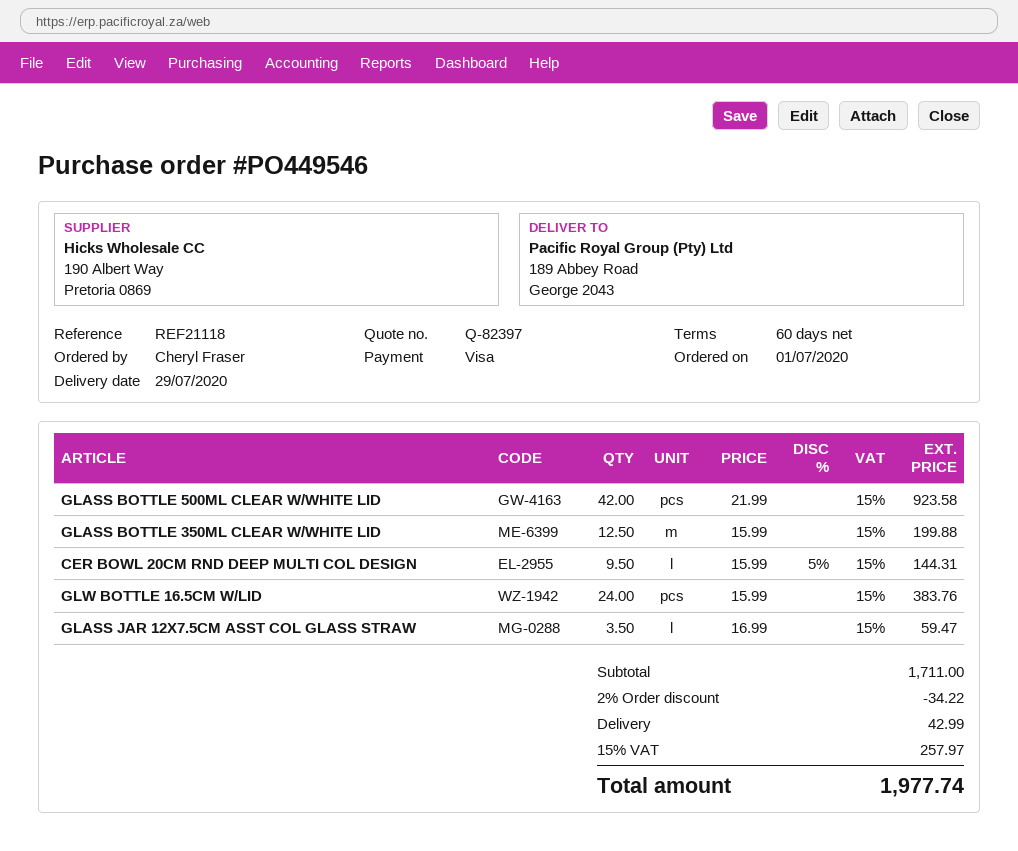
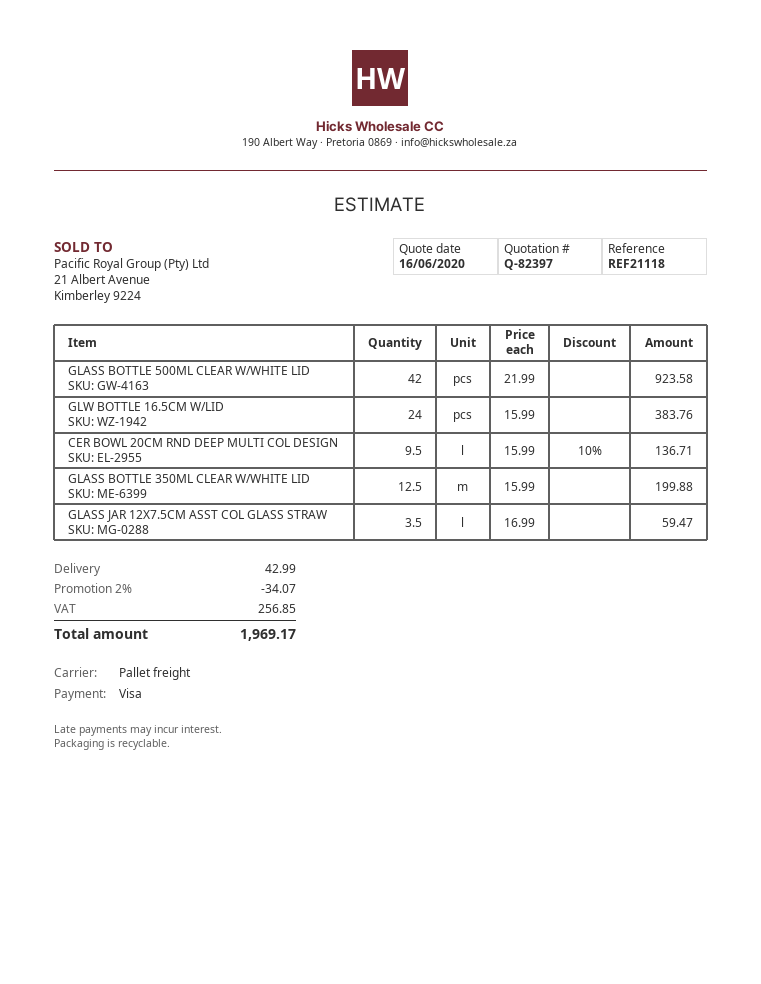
CER BOWL 20CM RND DEEP MULTI COL DESIGN: 9.5 x 15.99 - 5% = 144.31 -> 9.5 x 15.99 - 10% = 136.71
discount: 2% = 34.22 -> 2% = 34.07
tax: 257.97 -> 256.85
total: 1977.74 -> 1969.17

